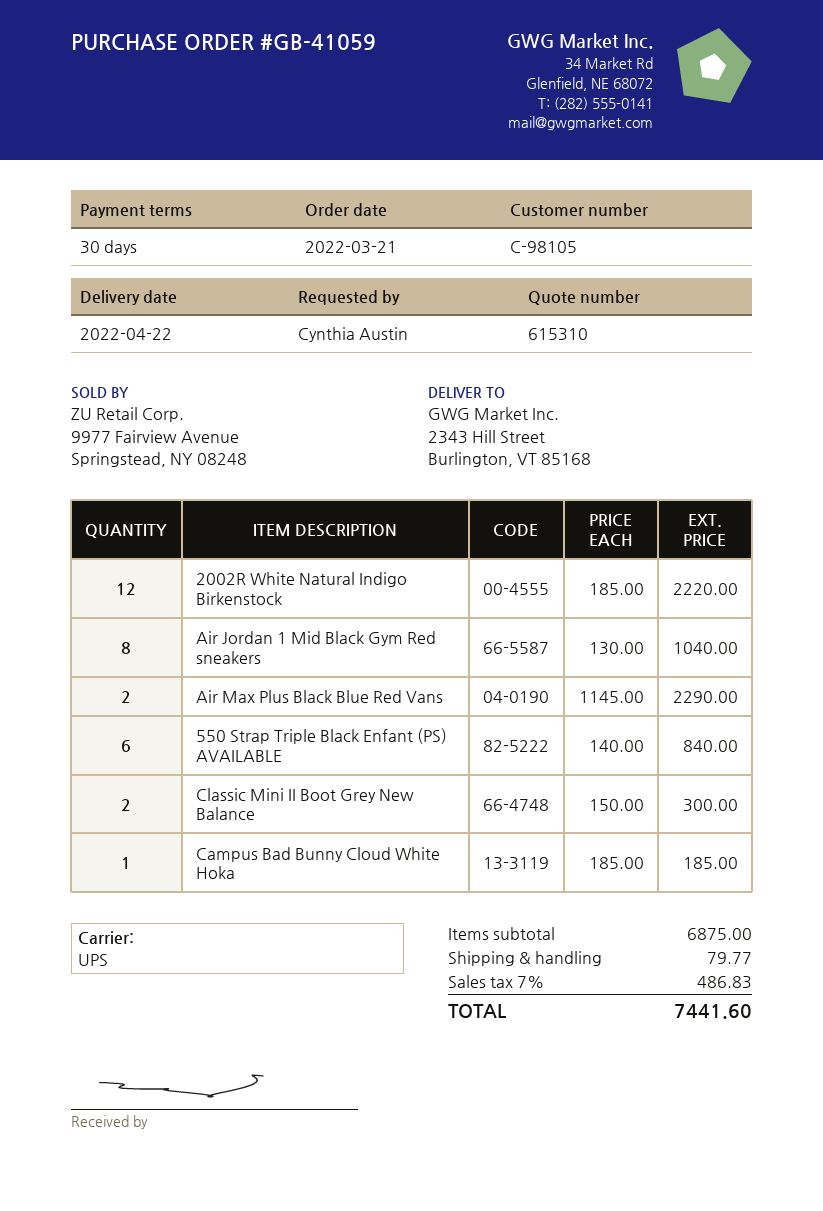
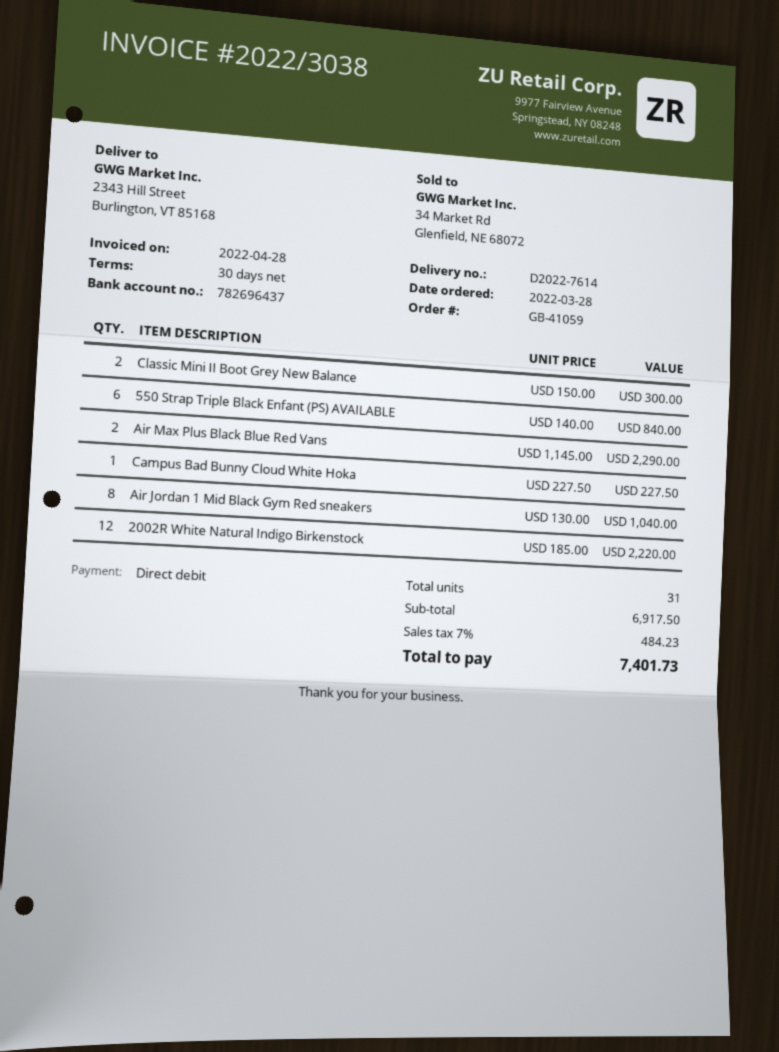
order date: 2022-03-21 -> 2022-03-28
Campus Bad Bunny Cloud White Hoka: 1 x 185.00 = 185.00 -> 1 x 227.50 = 227.50
subtotal: 6875.00 -> 6917.50
shipping: 79.77 -> none
tax: 7% = 486.83 -> 7% = 484.23
total: 7441.60 -> 7401.73

